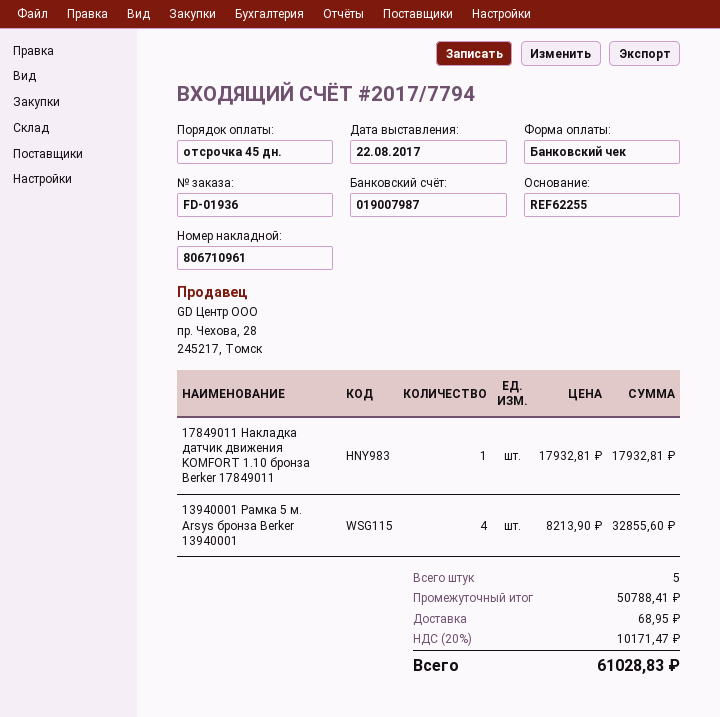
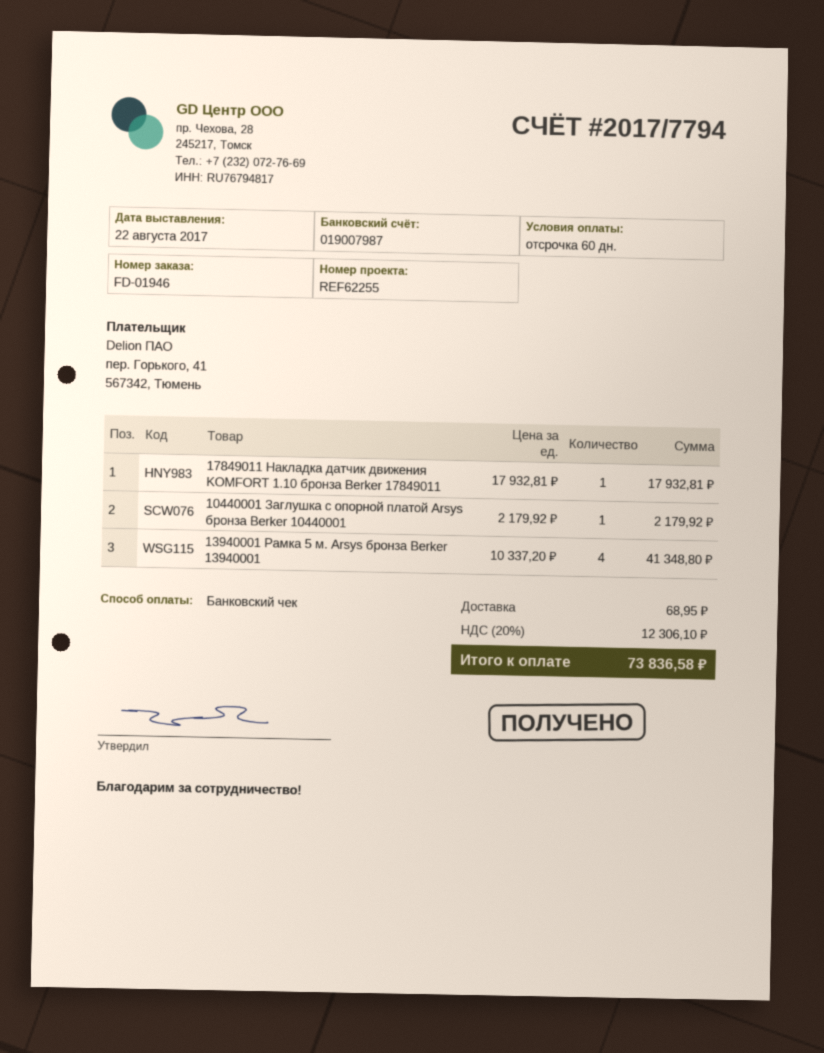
order number: FD-01936 -> FD-01946
payment terms: 45 days -> 60 days
13940001 Рамка 5 м. Arsys бронза Berker 13940001: 4 x 8213.90 = 32855.60 -> 4 x 10337.20 = 41348.80
10440001 Заглушка с опорной платой Arsys бронза Berker 10440001: none -> 1 x 2179.92 = 2179.92
tax: 20% = 10171.47 -> 20% = 12306.10
total: 61028.83 -> 73836.58

